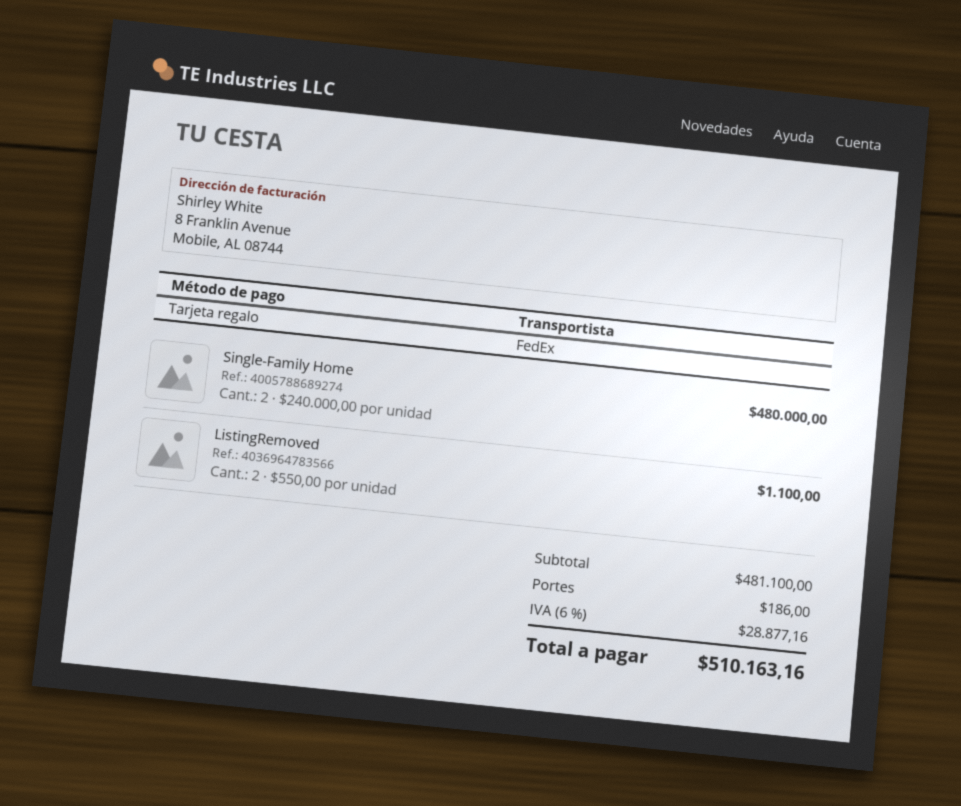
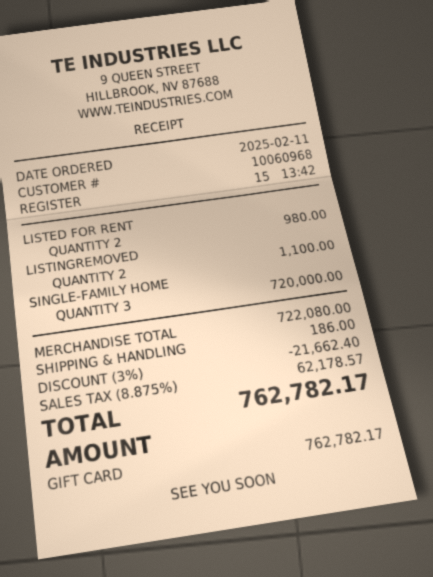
Single-Family Home: 2 for 480000.00 -> 3 for 720000.00
LISTED FOR RENT: none -> 2 for 980.00
subtotal: 481100.00 -> 722080.00
discount: none -> 3% = 21662.40
tax: 6% = 28877.16 -> 8.875% = 62178.57
total: 510163.16 -> 762782.17

